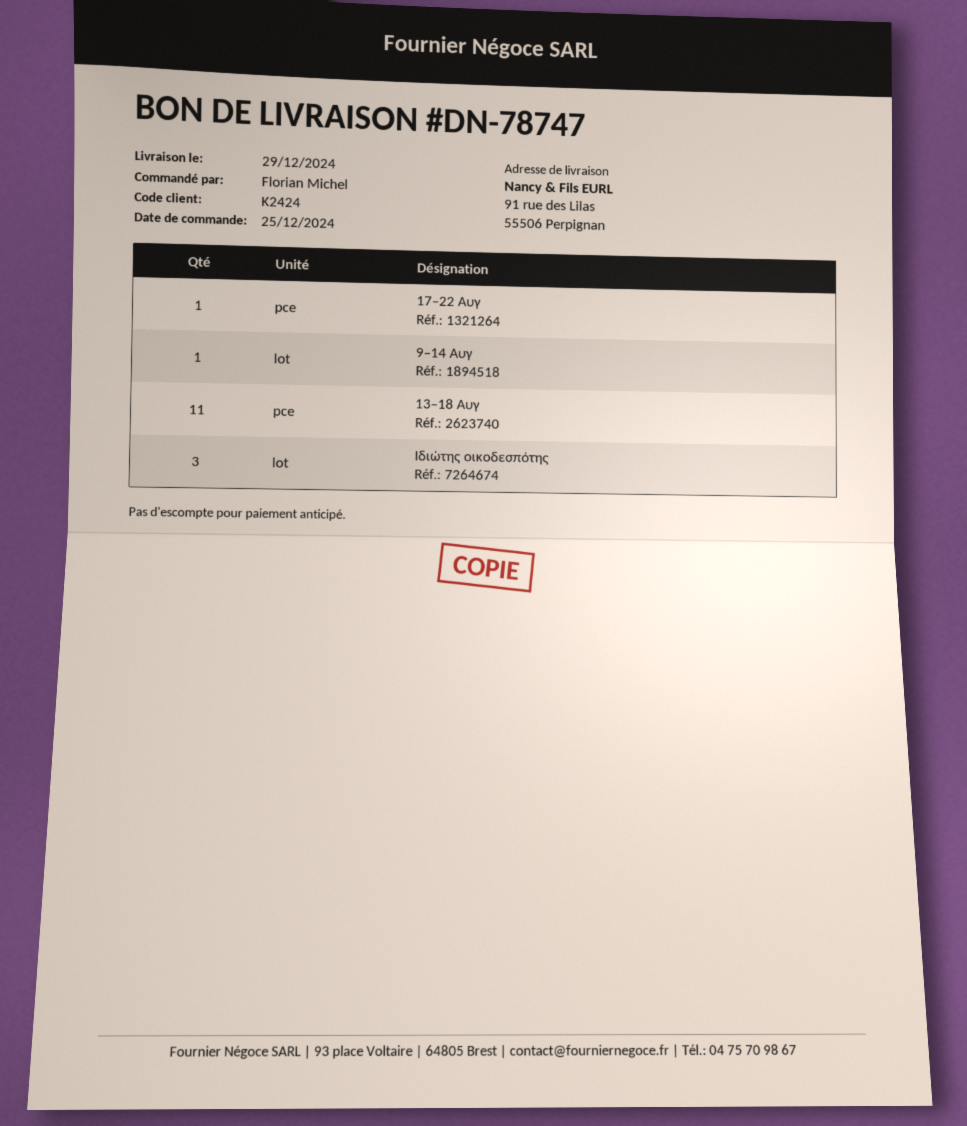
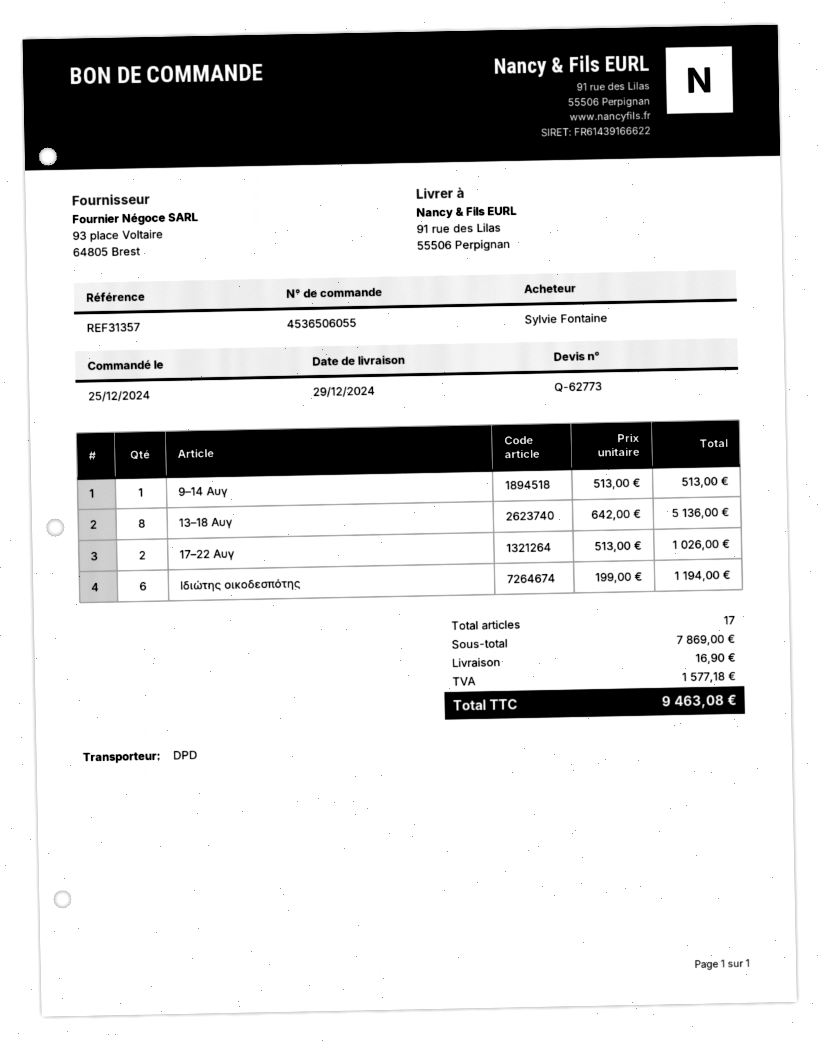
ordered by: Florian Michel -> Sylvie Fontaine
17–22 Αυγ: 1 -> 2
13–18 Αυγ: 11 -> 8
Ιδιώτης οικοδεσπότης: 3 -> 6

